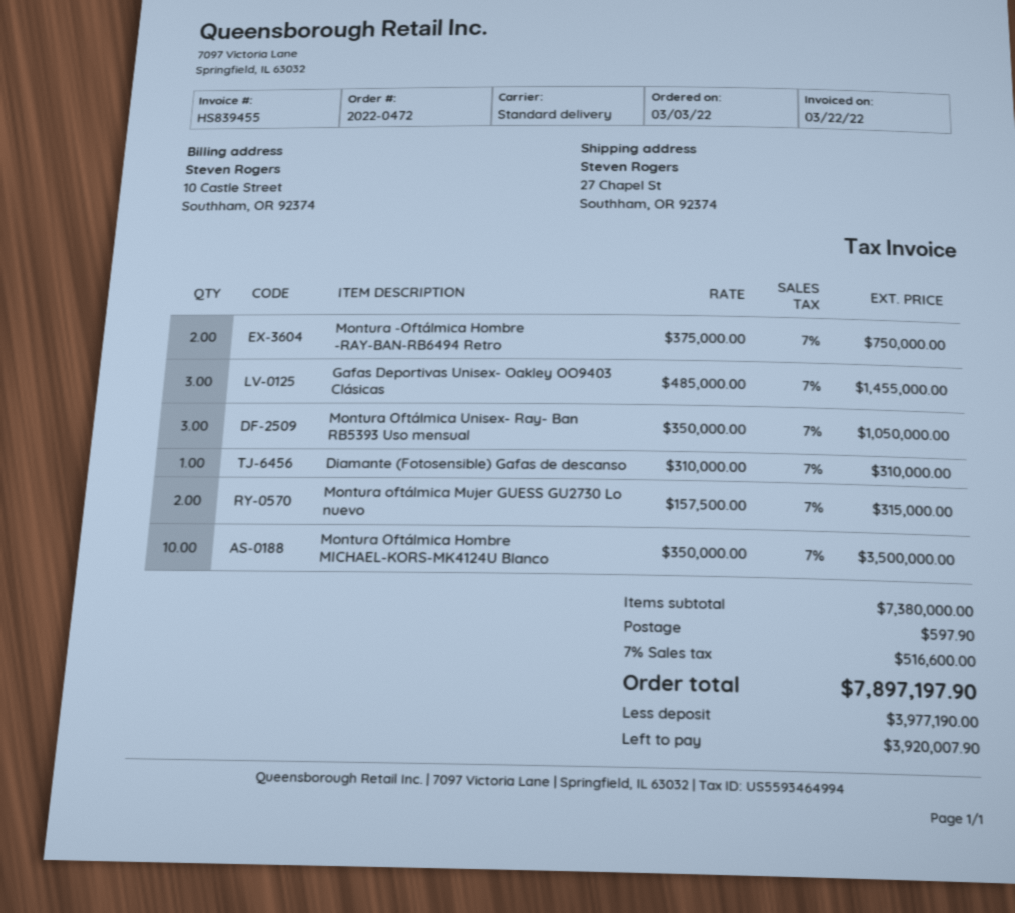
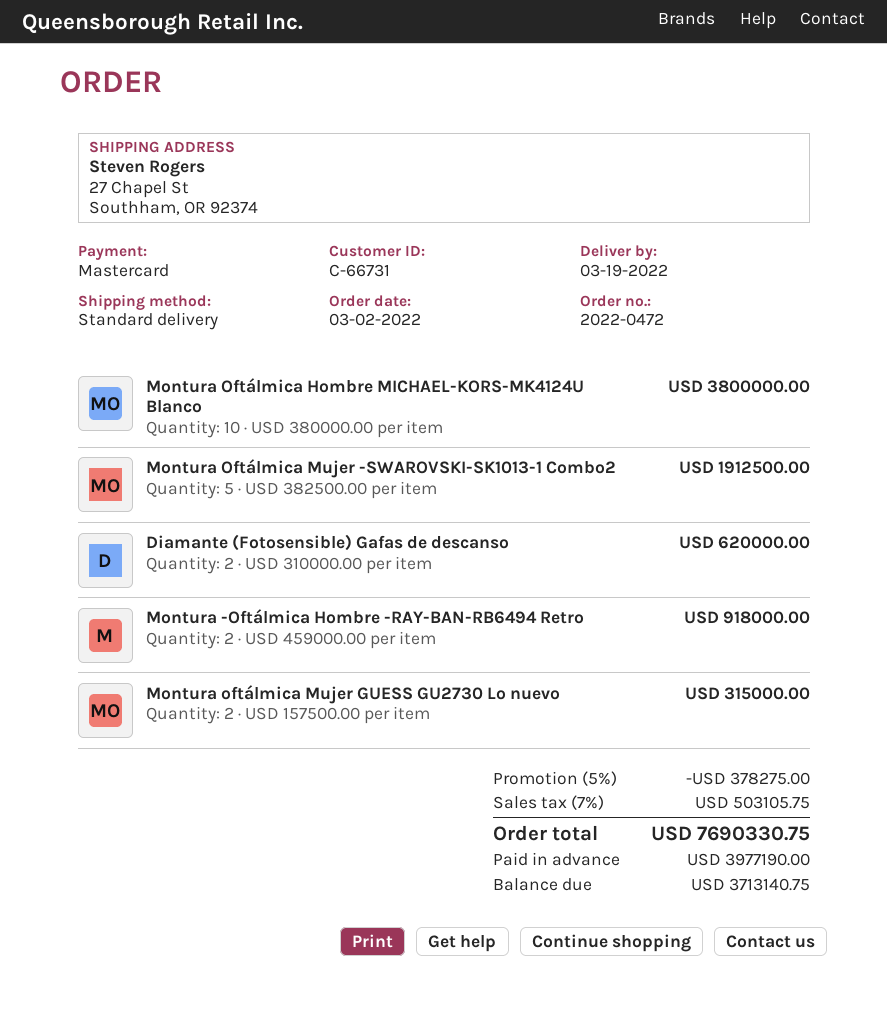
order date: 2022-03-03 -> 2022-03-02
Montura -Oftálmica Hombre -RAY-BAN-RB6494 Retro: 2 x 375000.00 = 750000.00 -> 2 x 459000.00 = 918000.00
Gafas Deportivas Unisex- Oakley OO9403 Clásicas: 3 x 485000.00 = 1455000.00 -> none
Montura Oftálmica Unisex- Ray- Ban RB5393 Uso mensual: 3 x 350000.00 = 1050000.00 -> none
Diamante (Fotosensible) Gafas de descanso: 1 x 310000.00 = 310000.00 -> 2 x 310000.00 = 620000.00
Montura Oftálmica Hombre MICHAEL-KORS-MK4124U Blanco: 10 x 350000.00 = 3500000.00 -> 10 x 380000.00 = 3800000.00
Montura Oftálmica Mujer -SWAROVSKI-SK1013-1 Combo2: none -> 5 x 382500.00 = 1912500.00
discount: none -> 5% = 378275.00
shipping: 597.90 -> none
tax: 7% = 516600.00 -> 7% = 503105.75
total: 7897197.90 -> 7690330.75
balance: 3920007.90 -> 3713140.75

